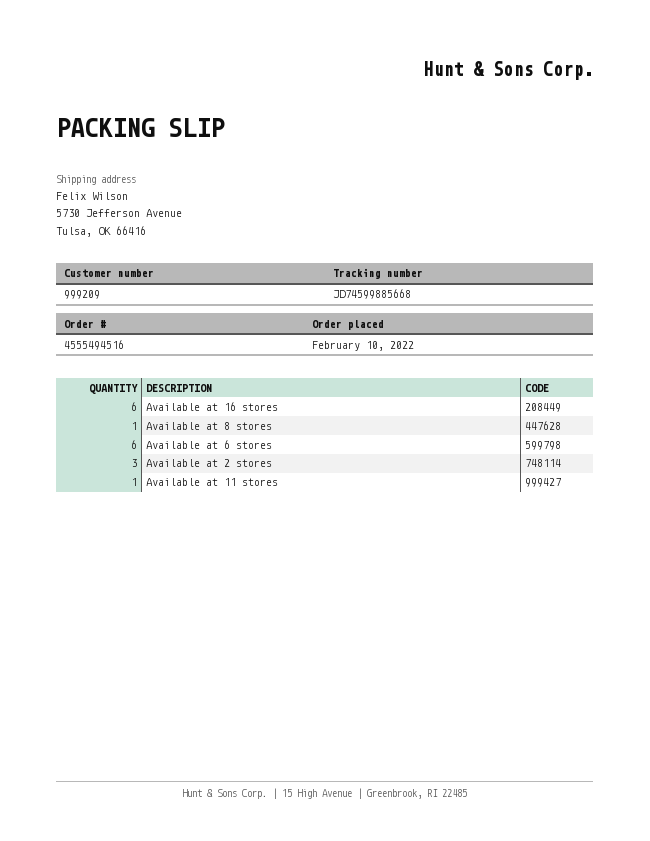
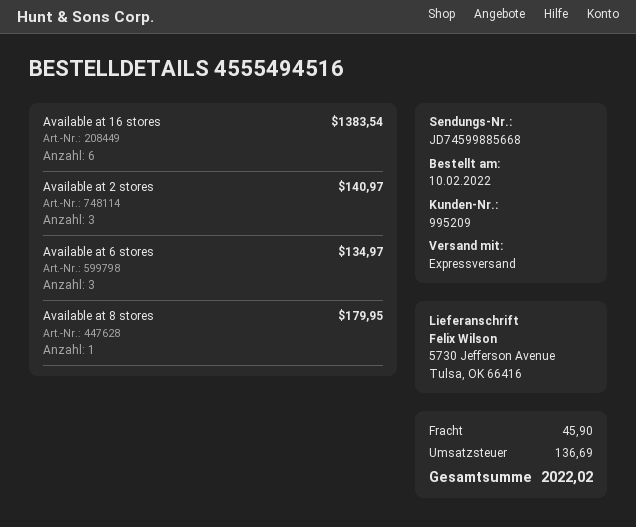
customer number: 999209 -> 995209
Available at 6 stores: 6 -> 3
Available at 11 stores: 1 -> none

